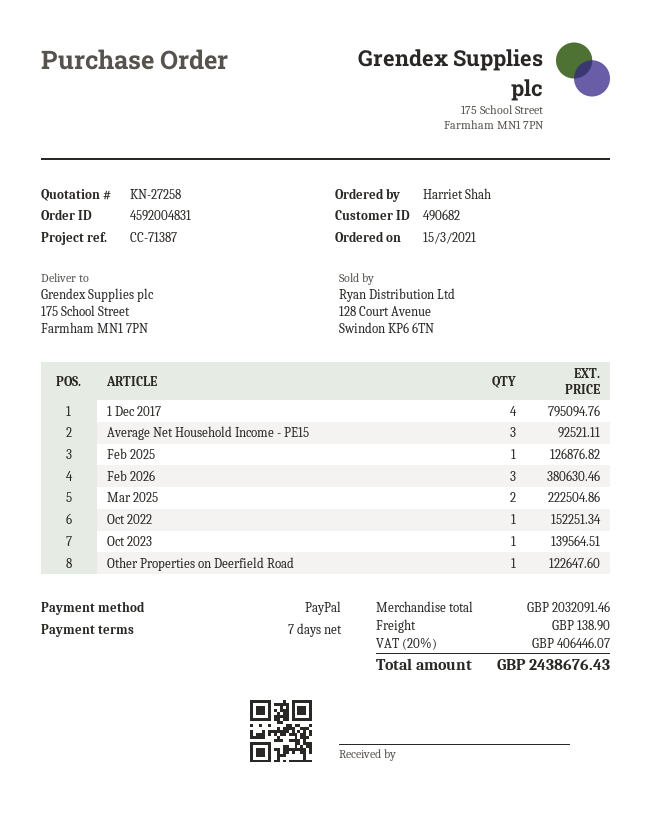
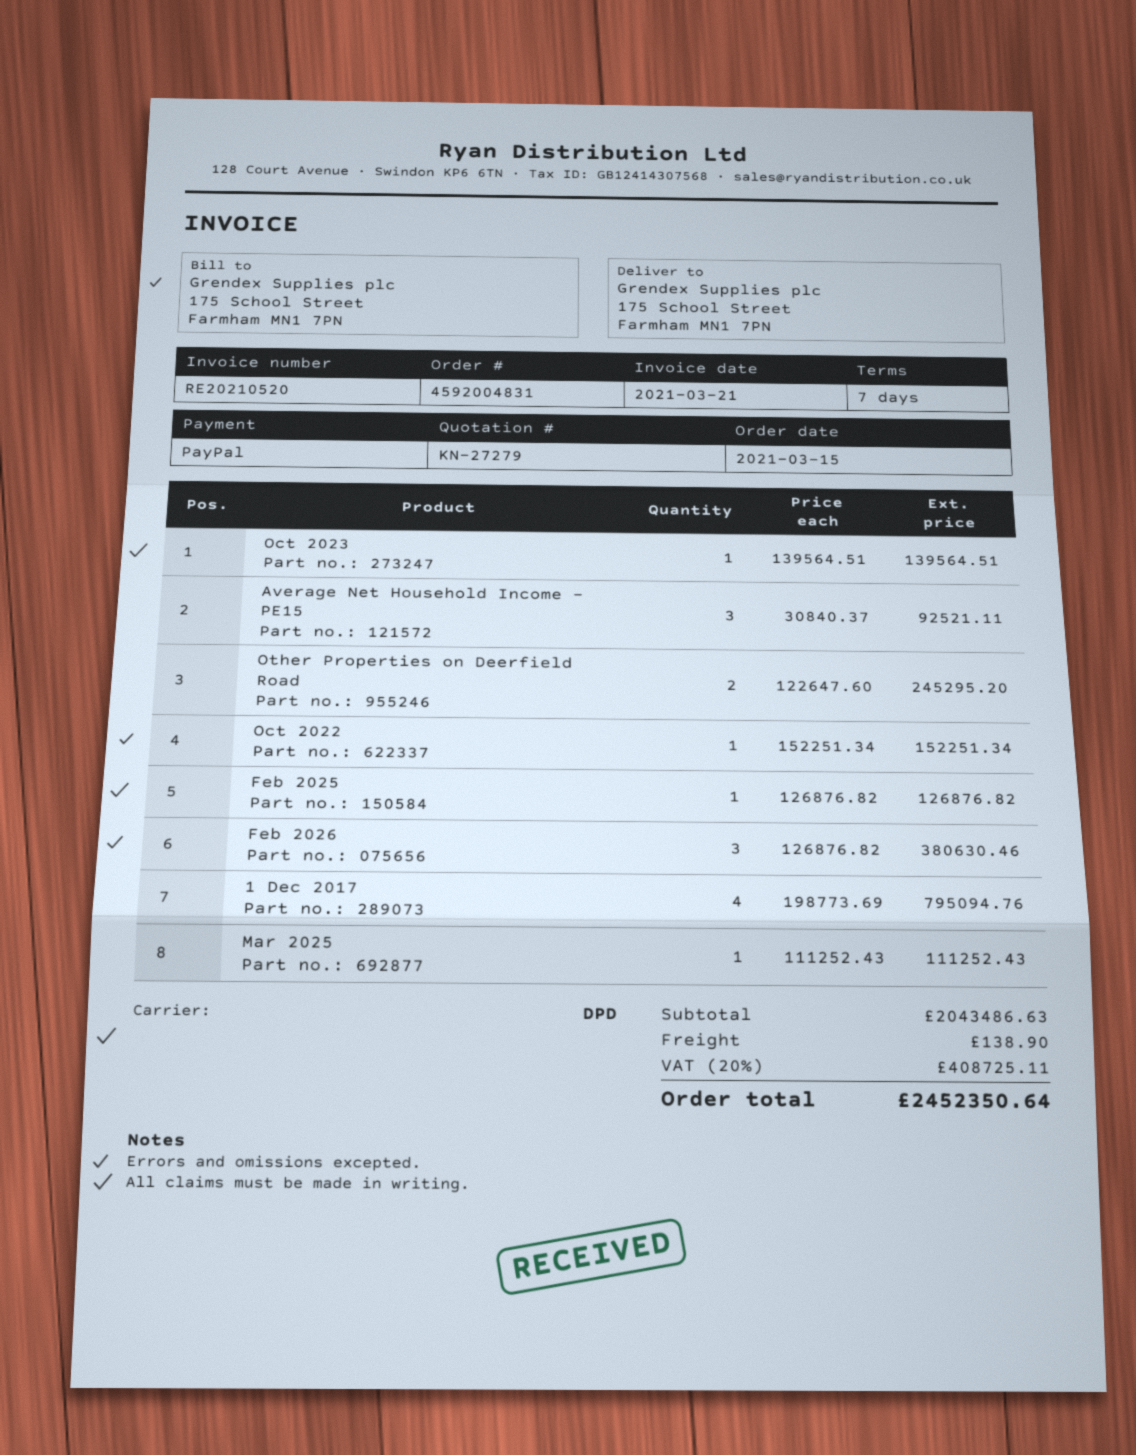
quote number: KN-27258 -> KN-27279
Mar 2025: 2 for 222504.86 -> 1 for 111252.43
Other Properties on Deerfield Road: 1 for 122647.60 -> 2 for 245295.20
subtotal: 2032091.46 -> 2043486.63
tax: 20% = 406446.07 -> 20% = 408725.11
total: 2438676.43 -> 2452350.64

